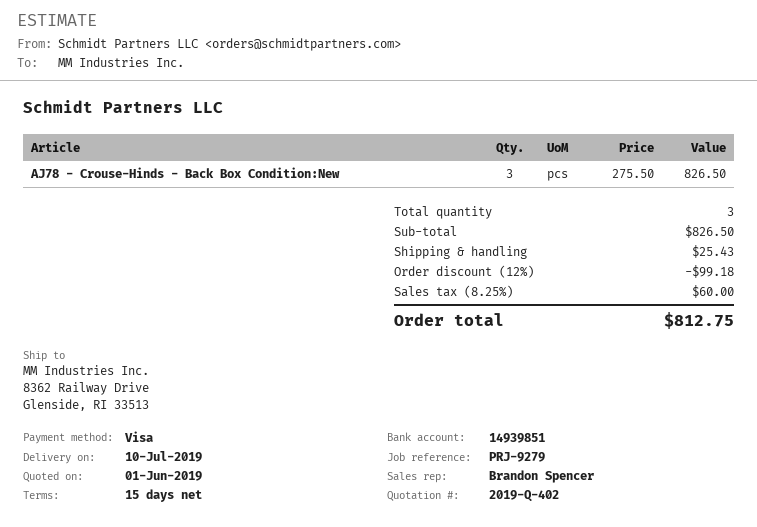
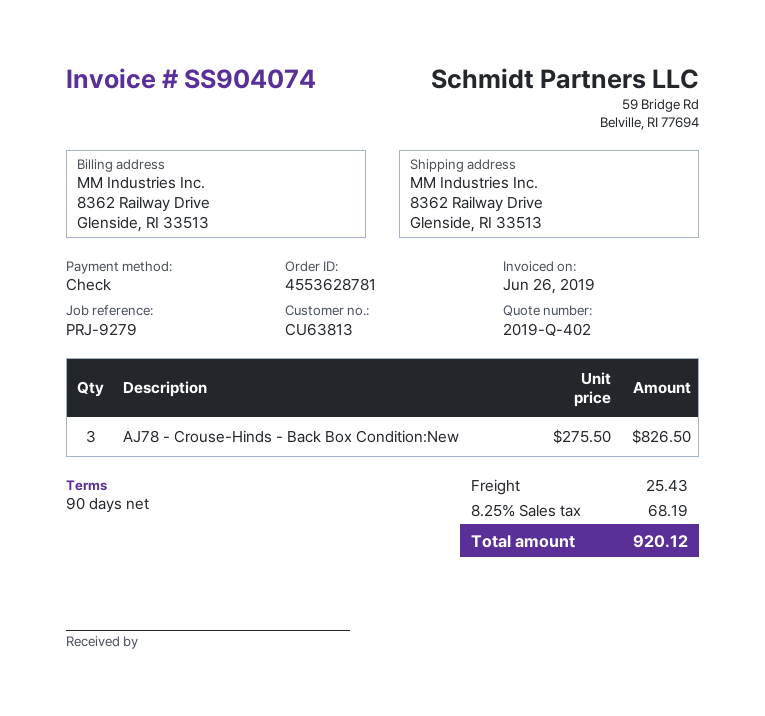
payment terms: 15 days -> 90 days
payment method: Visa -> cheque
discount: 12% = 99.18 -> none
tax: 8.25% = 60.00 -> 8.25% = 68.19
total: 812.75 -> 920.12

